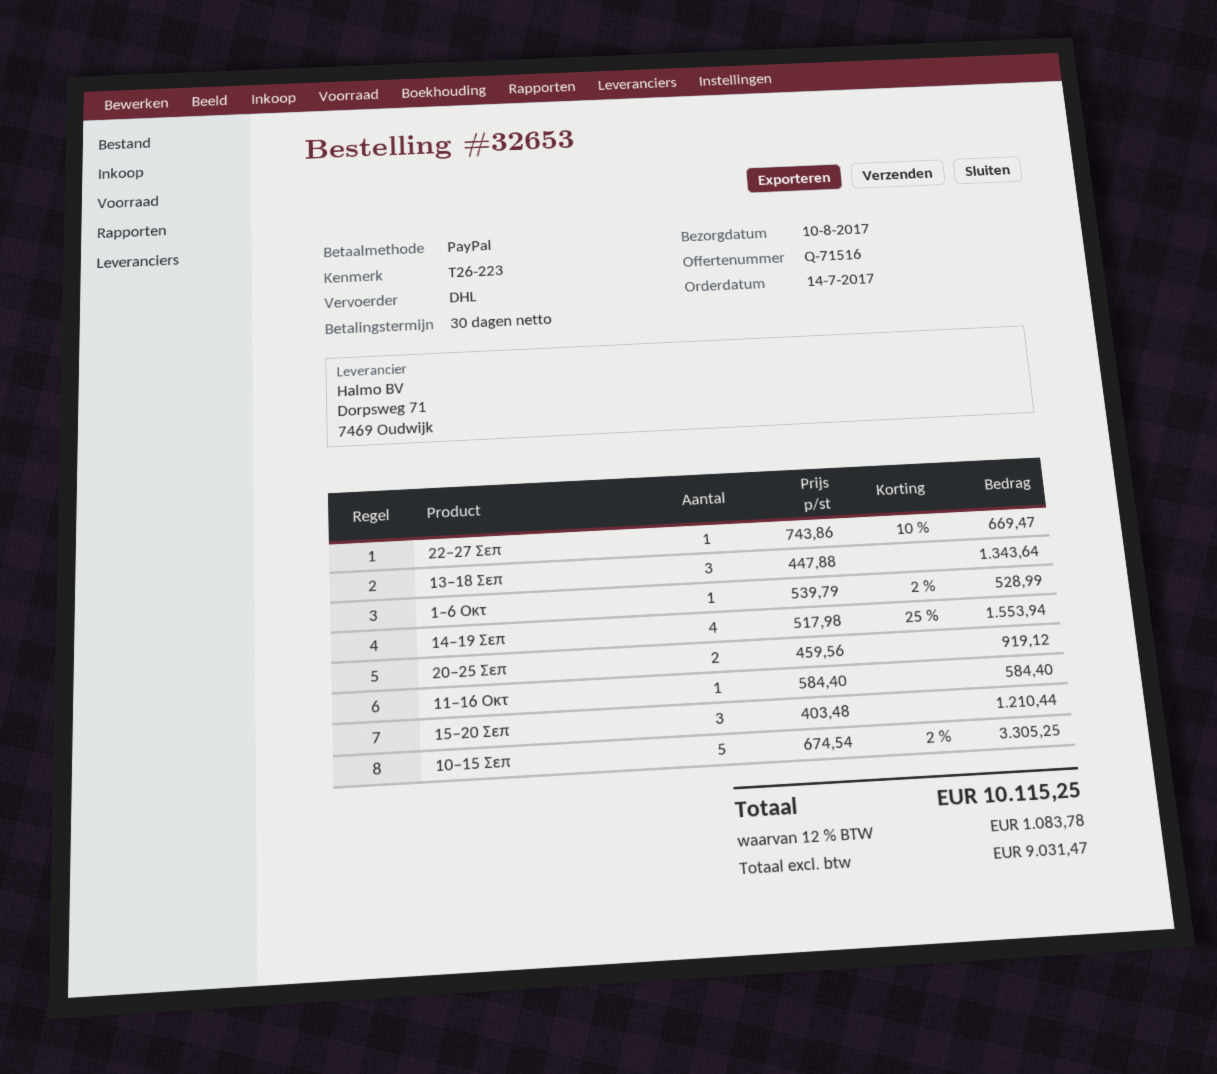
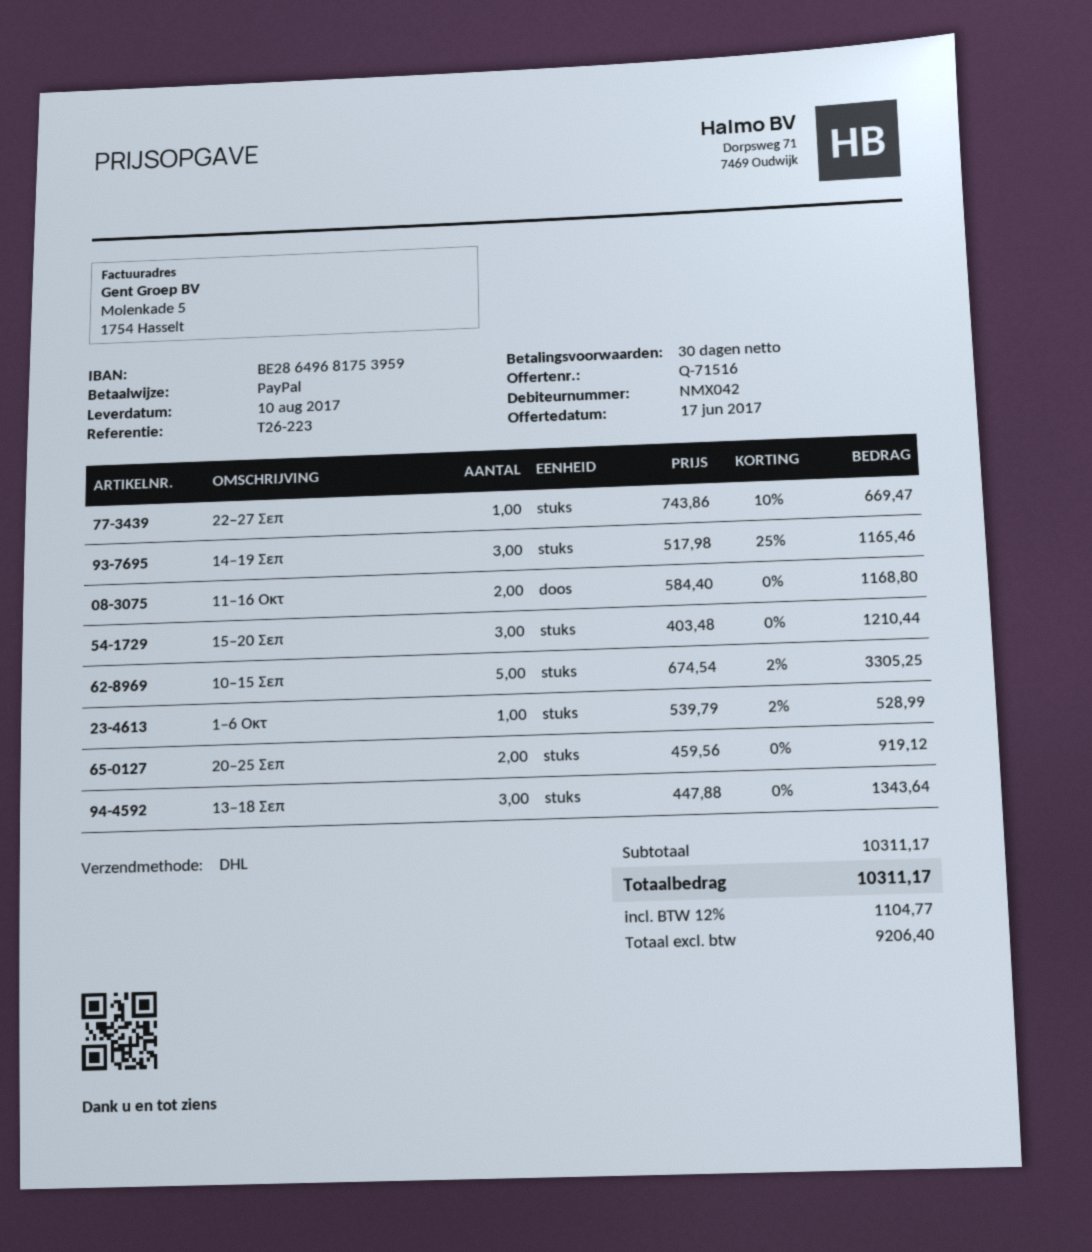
14–19 Σεπ: 4 x 517.98 - 25% = 1553.94 -> 3 x 517.98 - 25% = 1165.46
11–16 Οκτ: 1 x 584.40 = 584.40 -> 2 x 584.40 = 1168.80
net: 9031.47 -> 9206.40
tax: 12% = 1083.78 -> 12% = 1104.77
total: 10115.25 -> 10311.17

